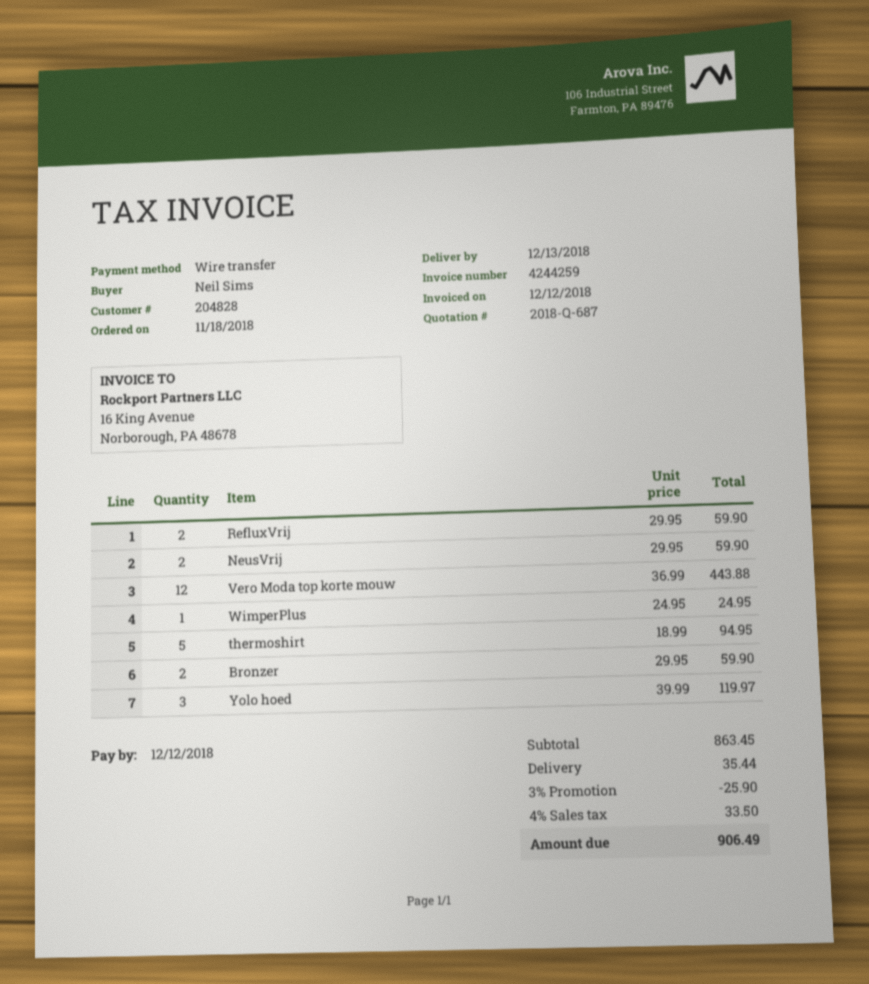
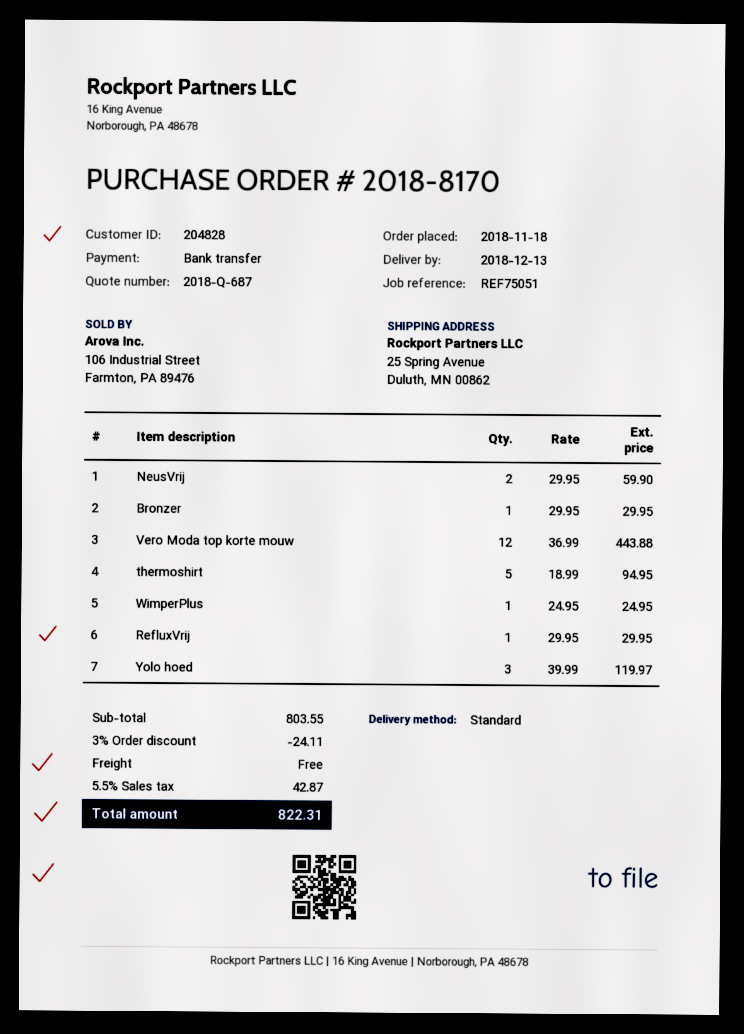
RefluxVrij: 2 x 29.95 = 59.90 -> 1 x 29.95 = 29.95
Bronzer: 2 x 29.95 = 59.90 -> 1 x 29.95 = 29.95
subtotal: 863.45 -> 803.55
discount: 3% = 25.90 -> 3% = 24.11
shipping: 35.44 -> 0.00
tax: 4% = 33.50 -> 5.5% = 42.87
total: 906.49 -> 822.31

